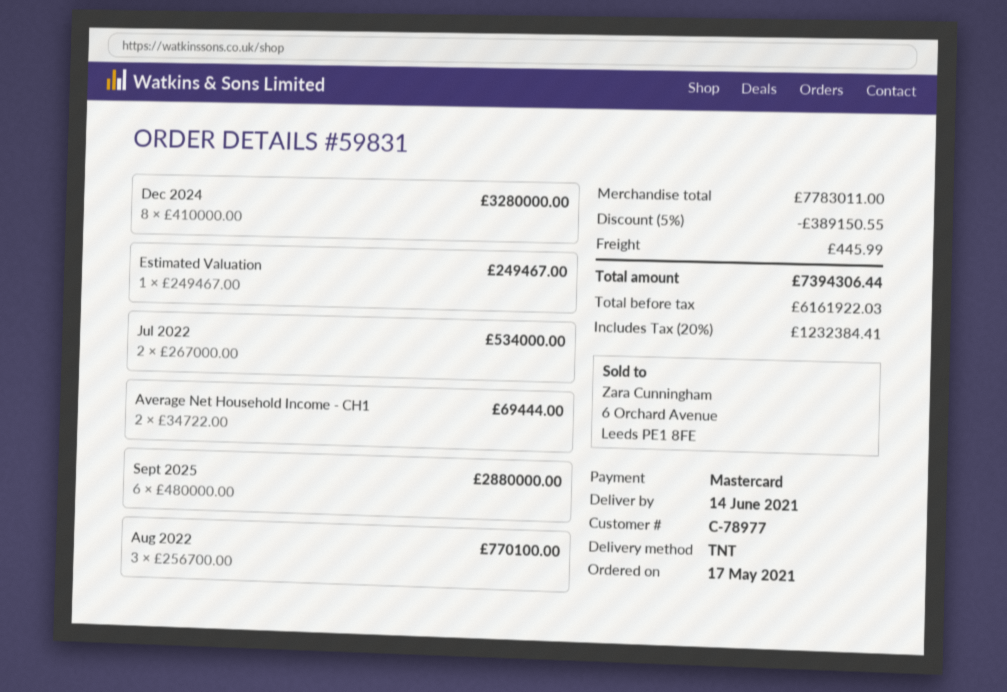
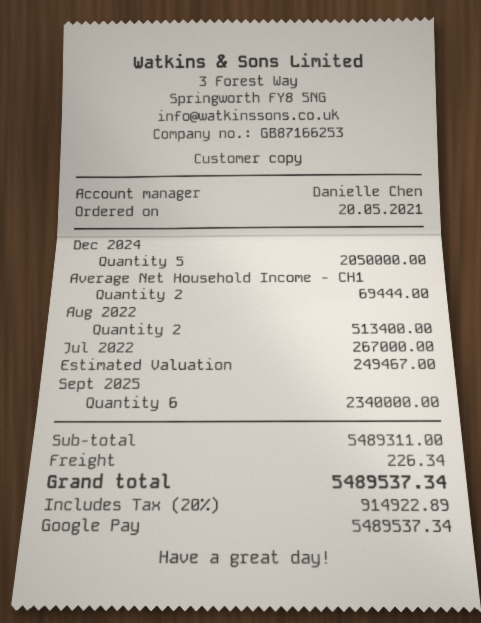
order date: 2021-05-17 -> 2021-05-20
payment method: Mastercard -> Google Pay
Dec 2024: 8 for 3280000.00 -> 5 for 2050000.00
Jul 2022: 2 for 534000.00 -> 1 for 267000.00
Sept 2025: 6 for 2880000.00 -> 6 for 2340000.00
Aug 2022: 3 for 770100.00 -> 2 for 513400.00
subtotal: 7783011.00 -> 5489311.00
discount: 5% = 389150.55 -> none
shipping: 445.99 -> 226.34
tax: 20% = 1232384.41 -> 20% = 914922.89
total: 7394306.44 -> 5489537.34

